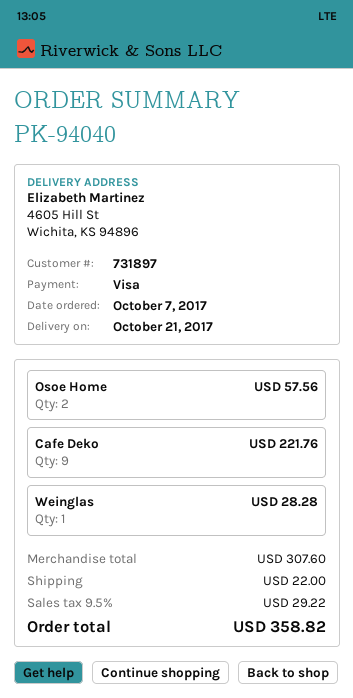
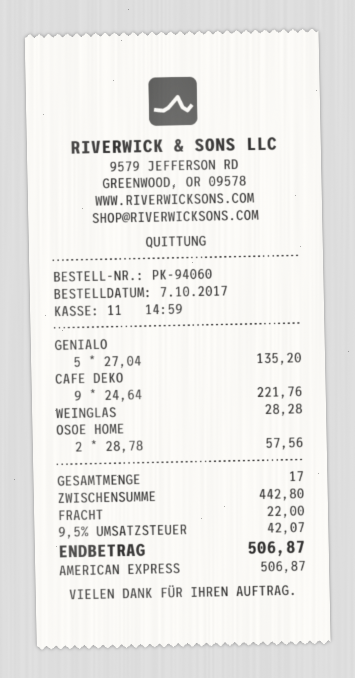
order number: PK-94040 -> PK-94060
payment method: Visa -> American Express
GENIALO: none -> 5 for 135.20
subtotal: 307.60 -> 442.80
tax: 9.5% = 29.22 -> 9.5% = 42.07
total: 358.82 -> 506.87

